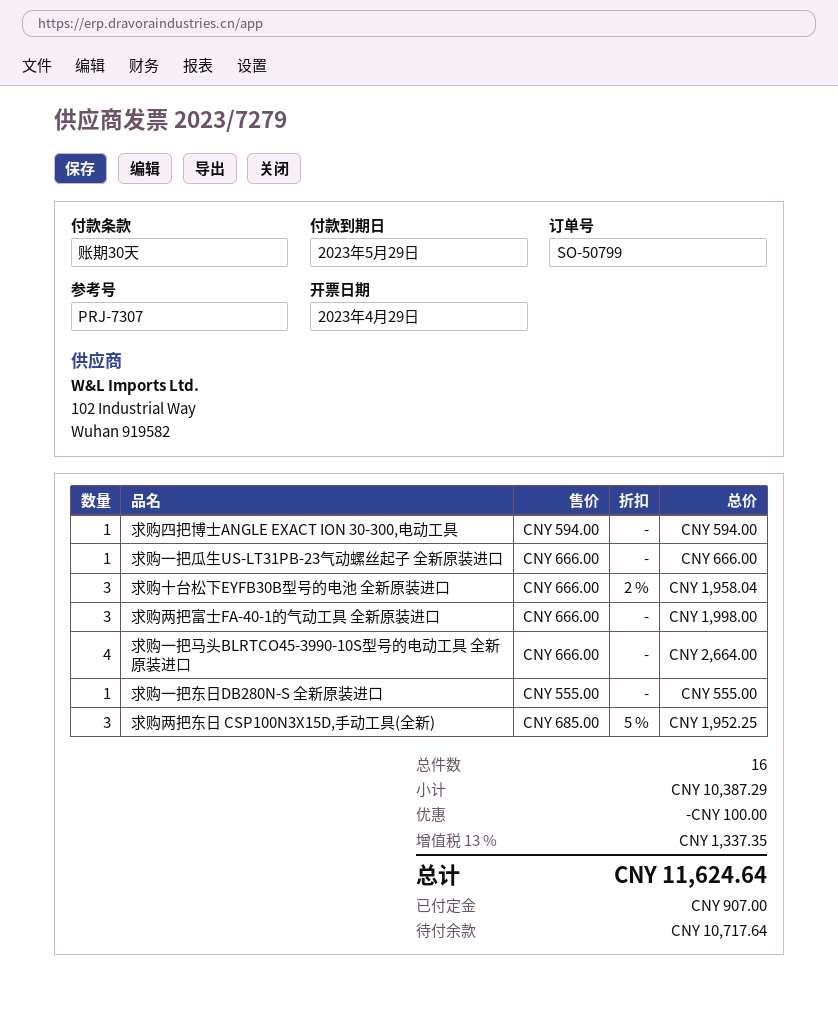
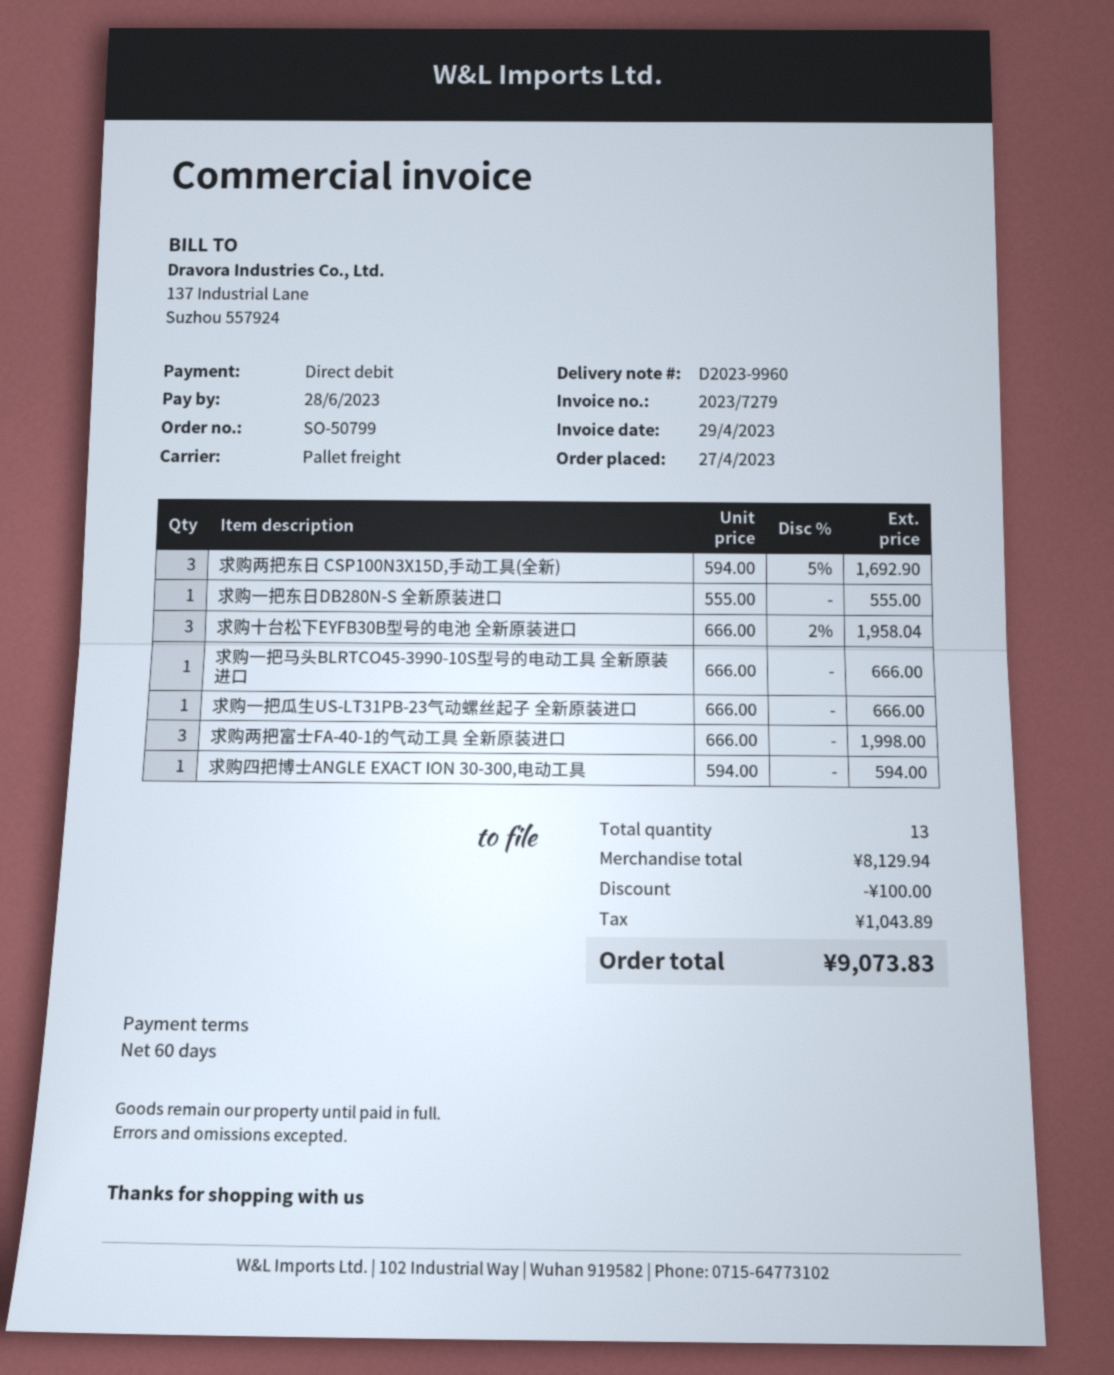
payment terms: 30 days -> 60 days
due date: 2023-05-29 -> 2023-06-28
求购一把马头BLRTCO45-3990-10S型号的电动工具 全新原装进口: 4 x 666.00 = 2664.00 -> 1 x 666.00 = 666.00
求购两把东日 CSP100N3X15D,手动工具(全新): 3 x 685.00 - 5% = 1952.25 -> 3 x 594.00 - 5% = 1692.90
total quantity: 16 -> 13
subtotal: 10387.29 -> 8129.94
tax: 1337.35 -> 1043.89
total: 11624.64 -> 9073.83

